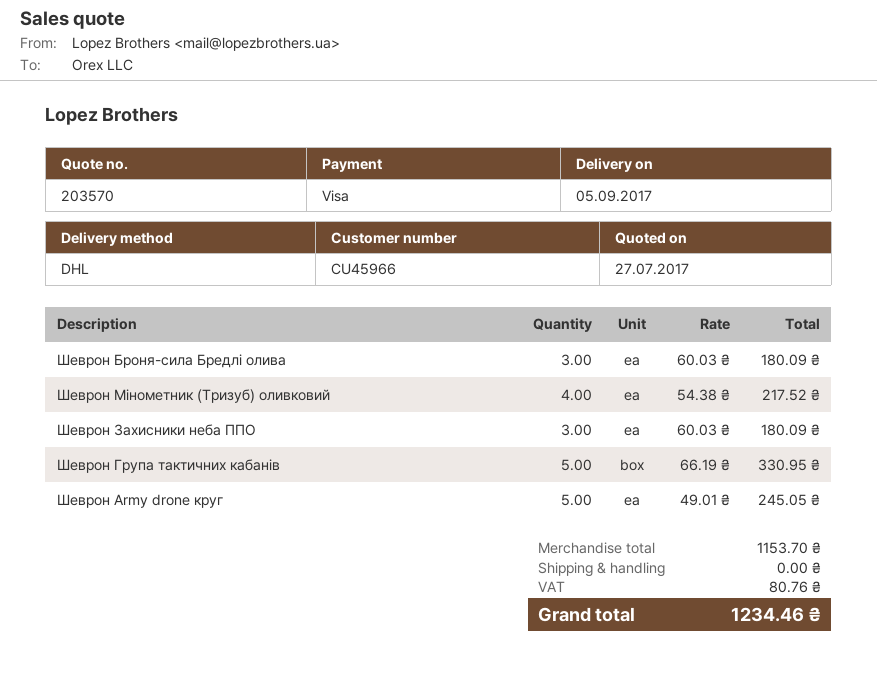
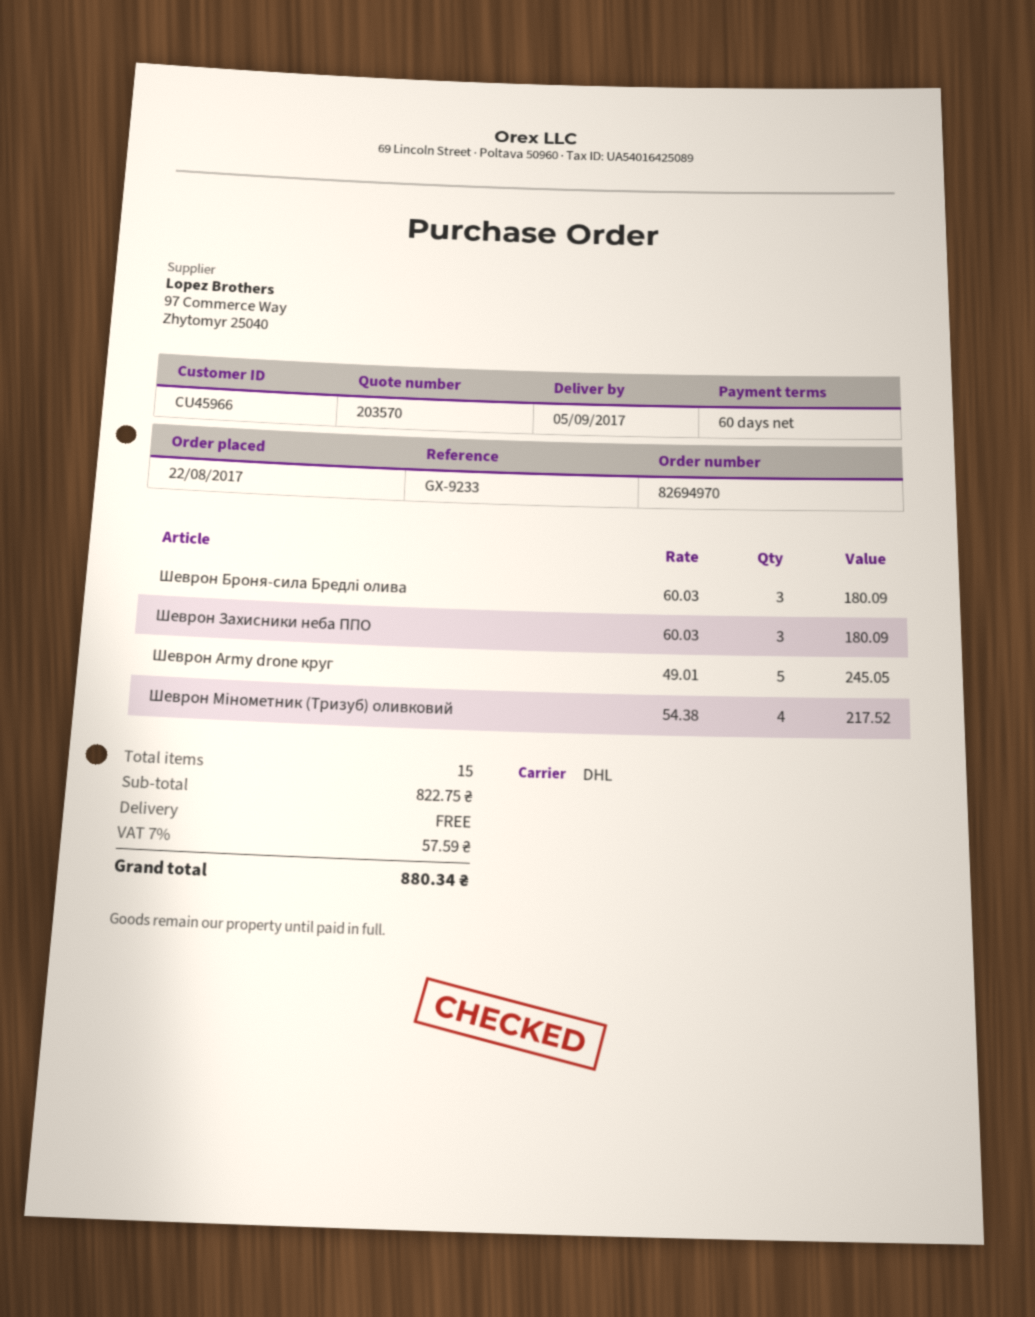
Шеврон Група тактичних кабанів: 5 x 66.19 = 330.95 -> none
subtotal: 1153.70 -> 822.75
tax: 80.76 -> 57.59
total: 1234.46 -> 880.34

